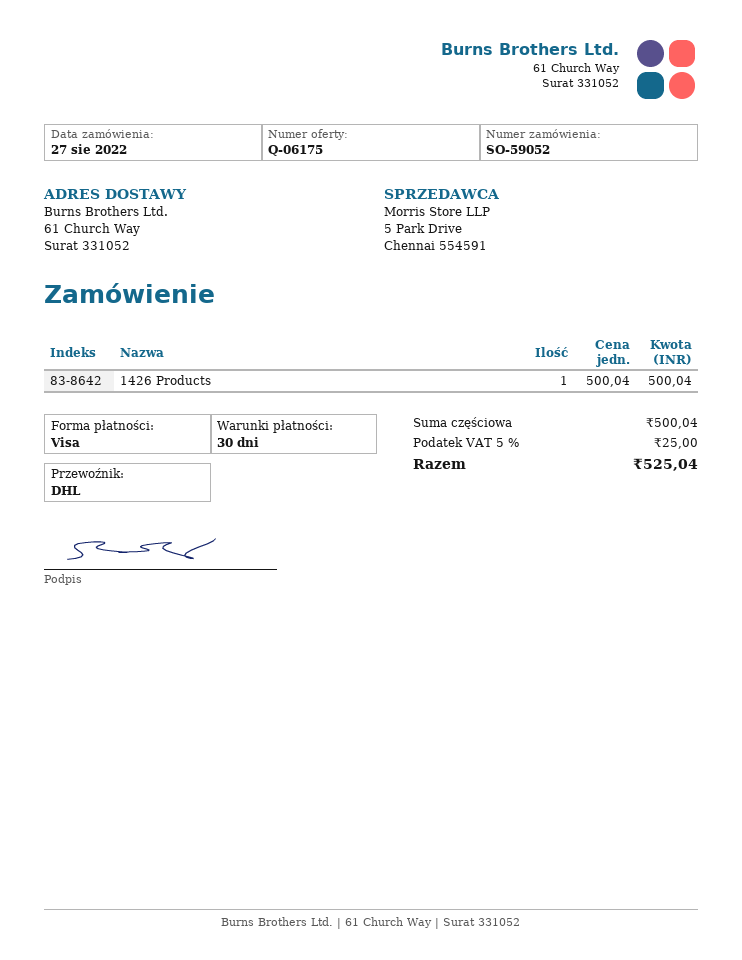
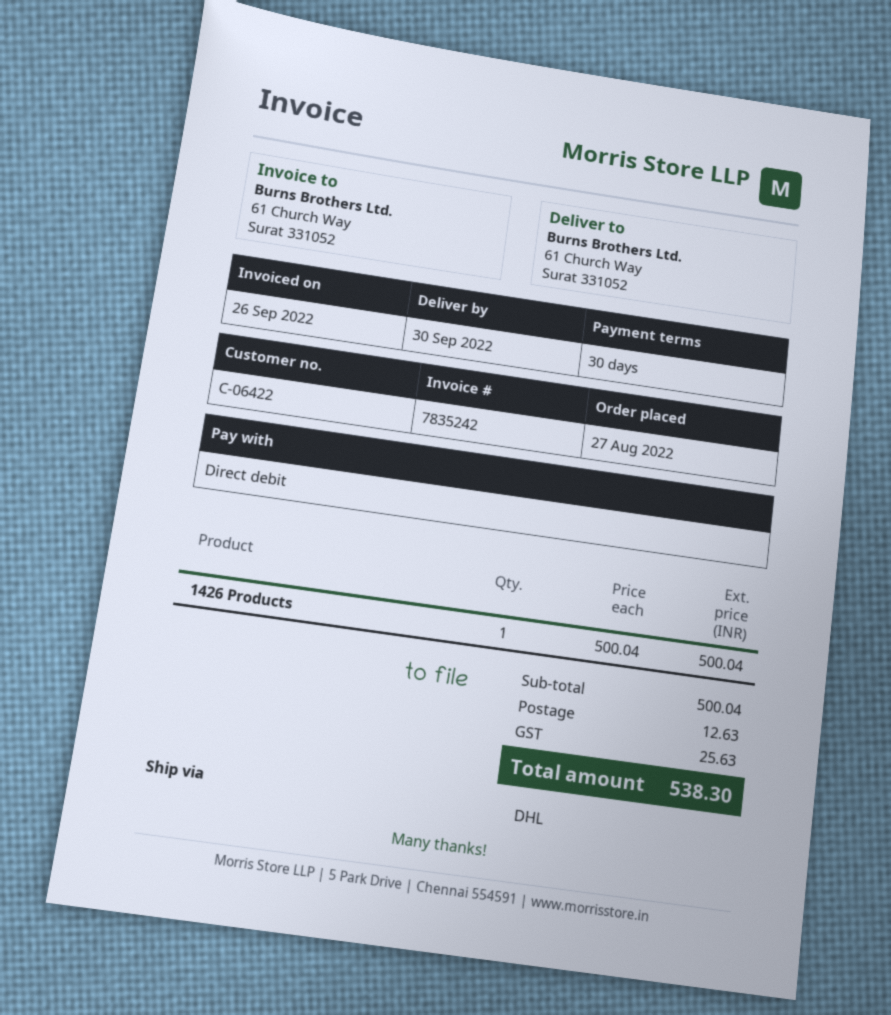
payment method: Visa -> direct debit
shipping: none -> 12.63
tax: 25.00 -> 25.63
total: 525.04 -> 538.30

